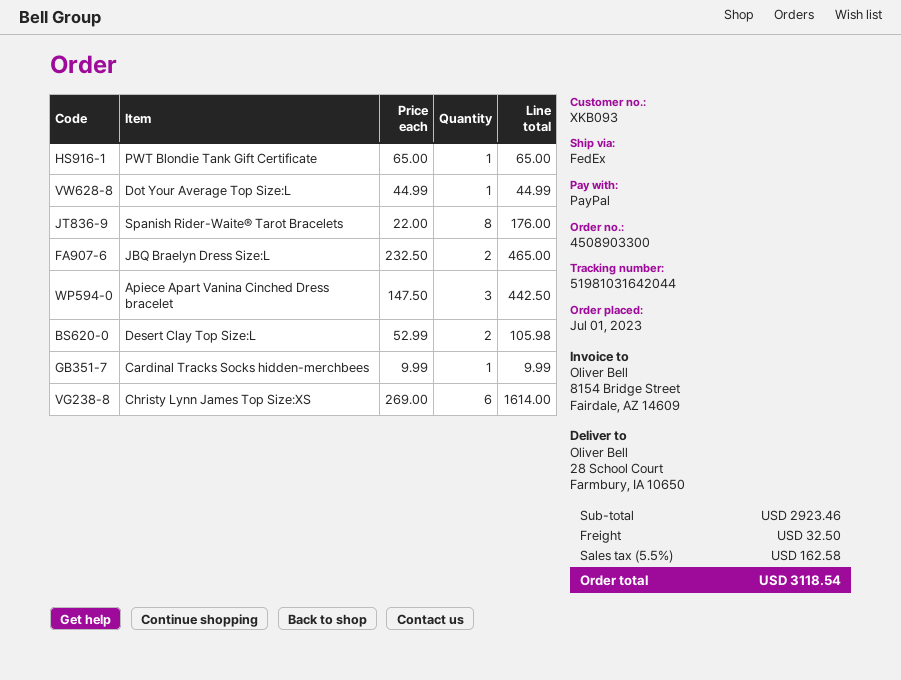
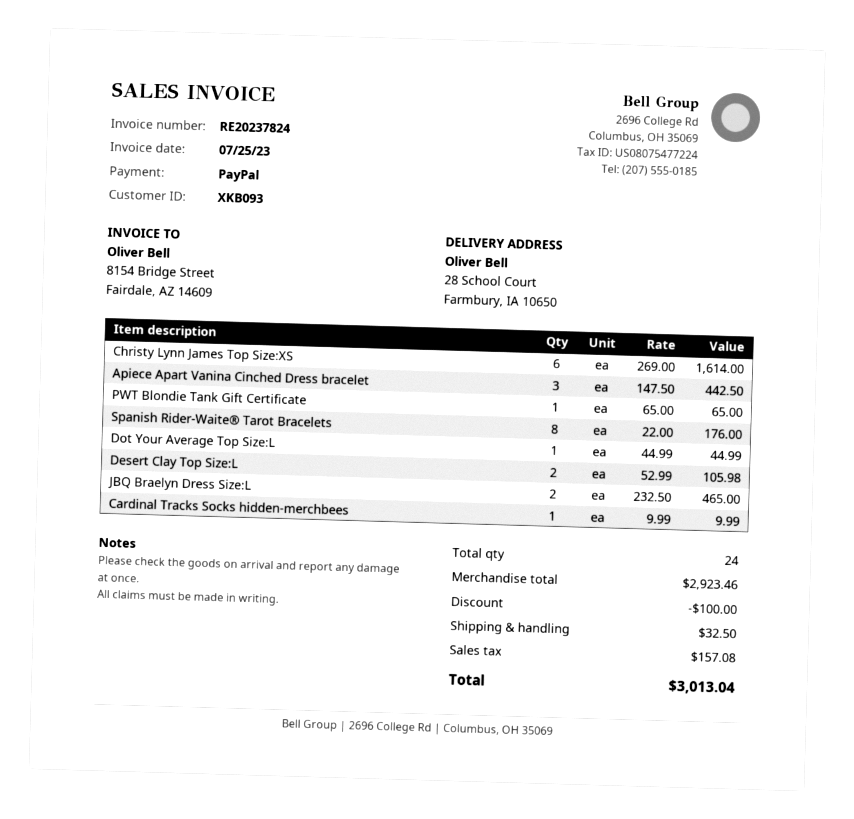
discount: none -> 100.00
tax: 162.58 -> 157.08
total: 3118.54 -> 3013.04

